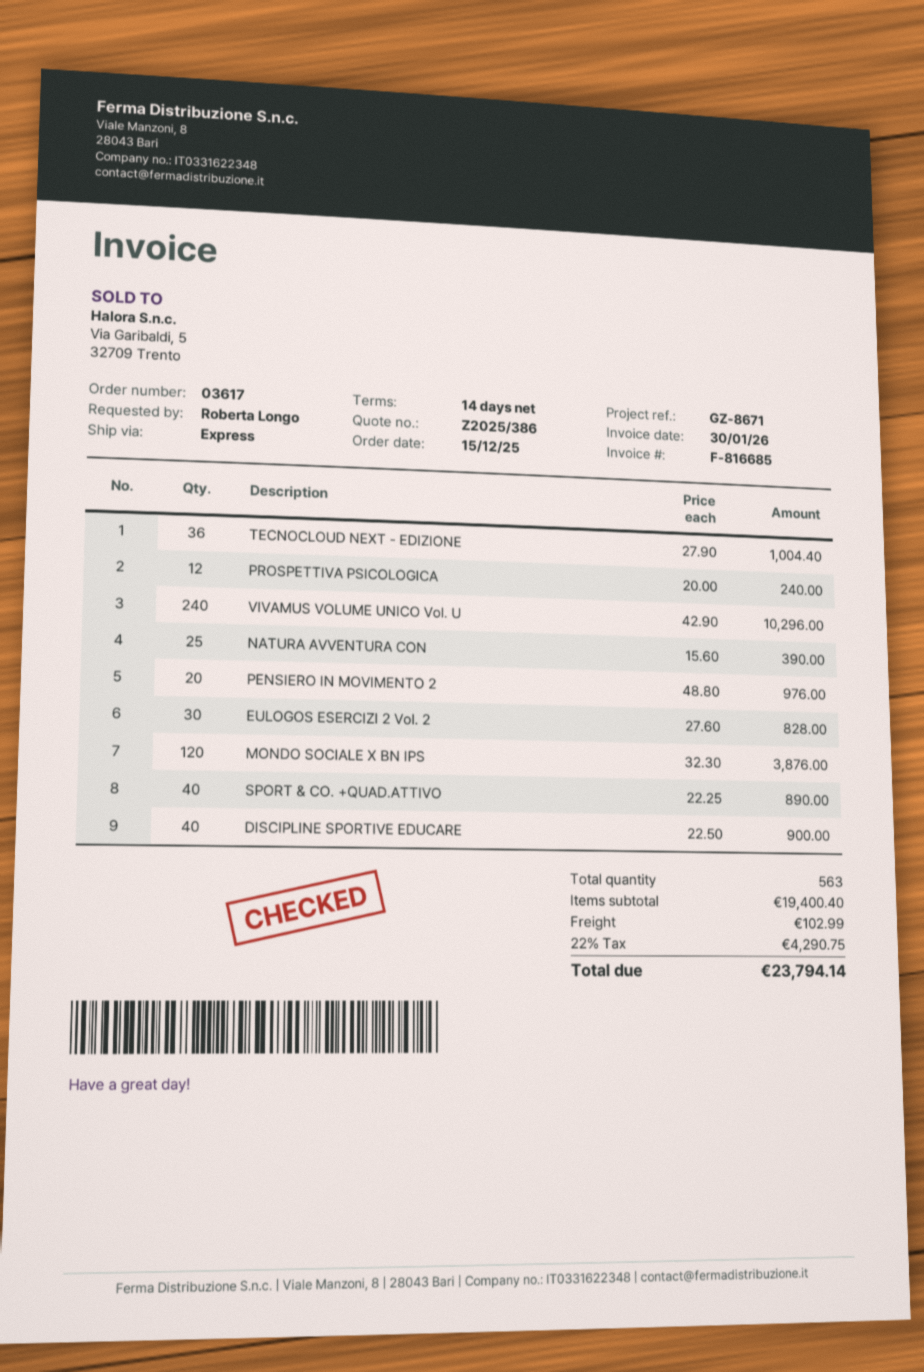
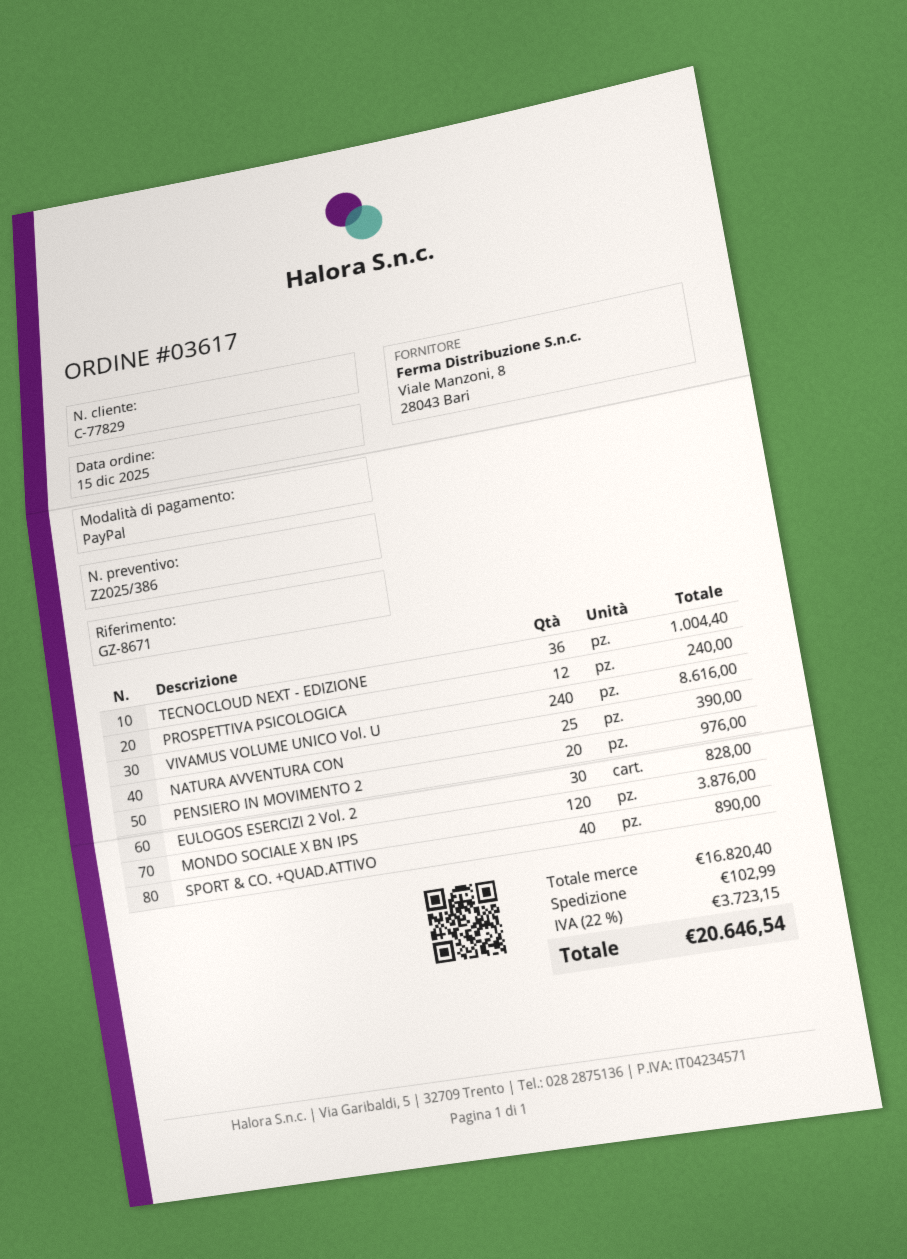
VIVAMUS VOLUME UNICO Vol. U: 240 for 10296.00 -> 240 for 8616.00
DISCIPLINE SPORTIVE EDUCARE: 40 for 900.00 -> none
subtotal: 19400.40 -> 16820.40
tax: 22% = 4290.75 -> 22% = 3723.15
total: 23794.14 -> 20646.54

